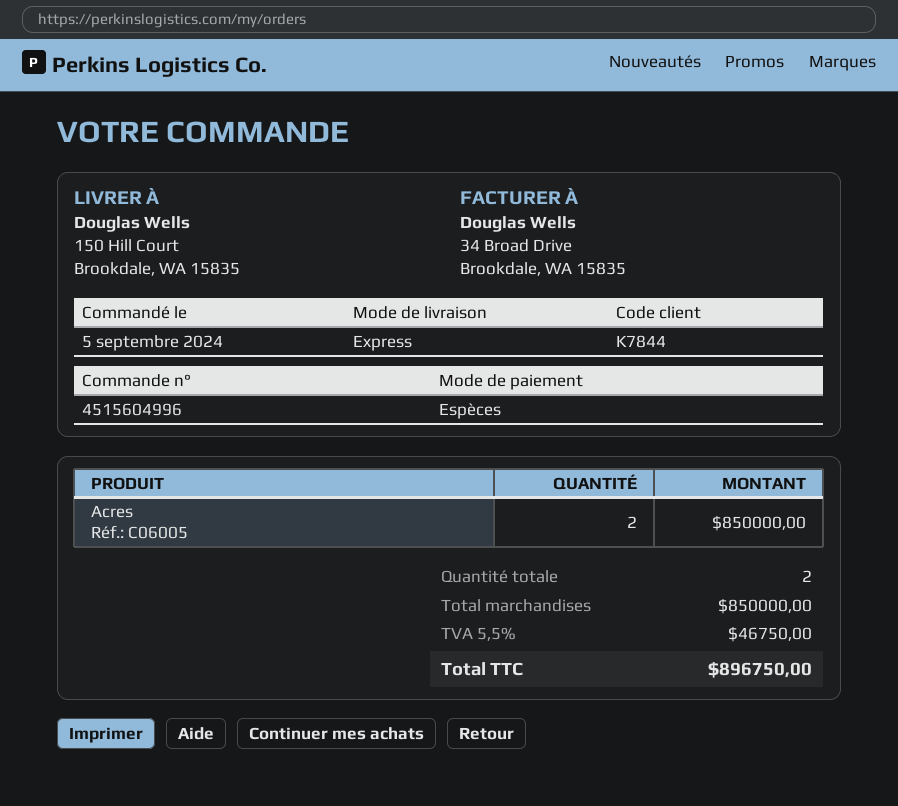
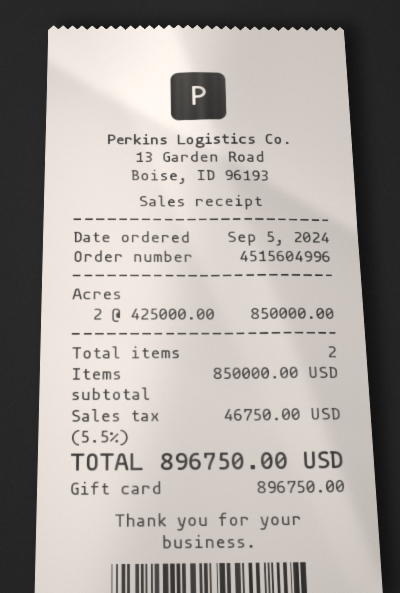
payment method: cash -> gift card

